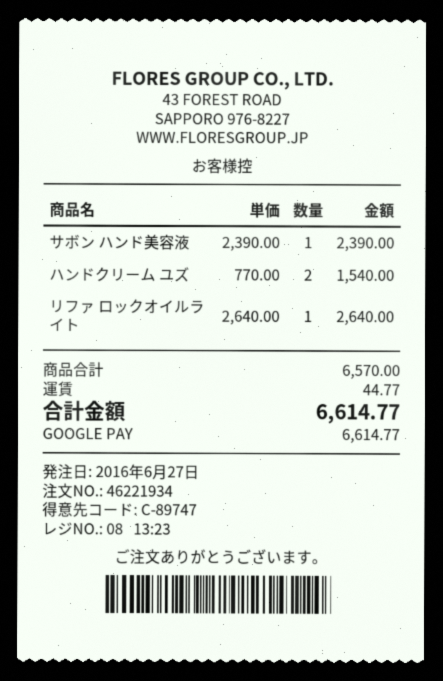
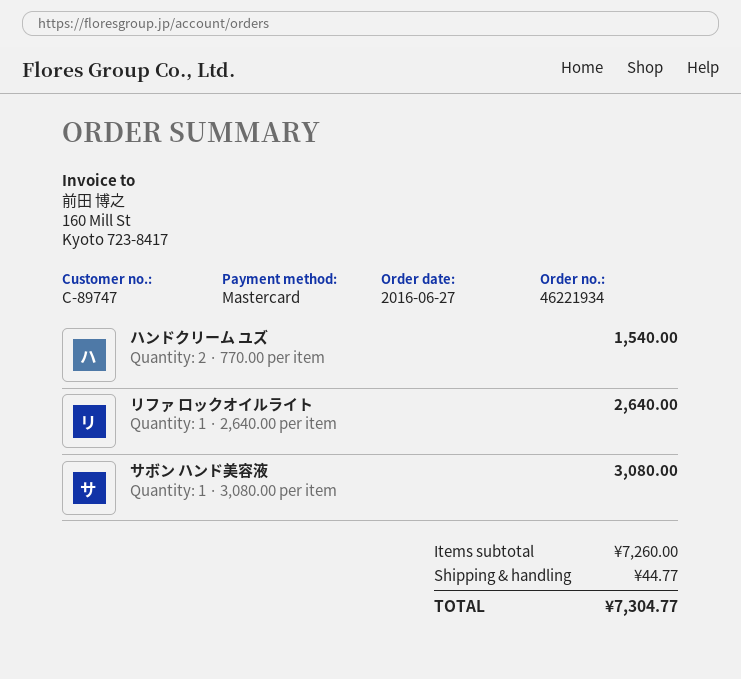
payment method: Google Pay -> Mastercard
サボン ハンド美容液: 1 x 2390.00 = 2390.00 -> 1 x 3080.00 = 3080.00
subtotal: 6570.00 -> 7260.00
total: 6614.77 -> 7304.77

